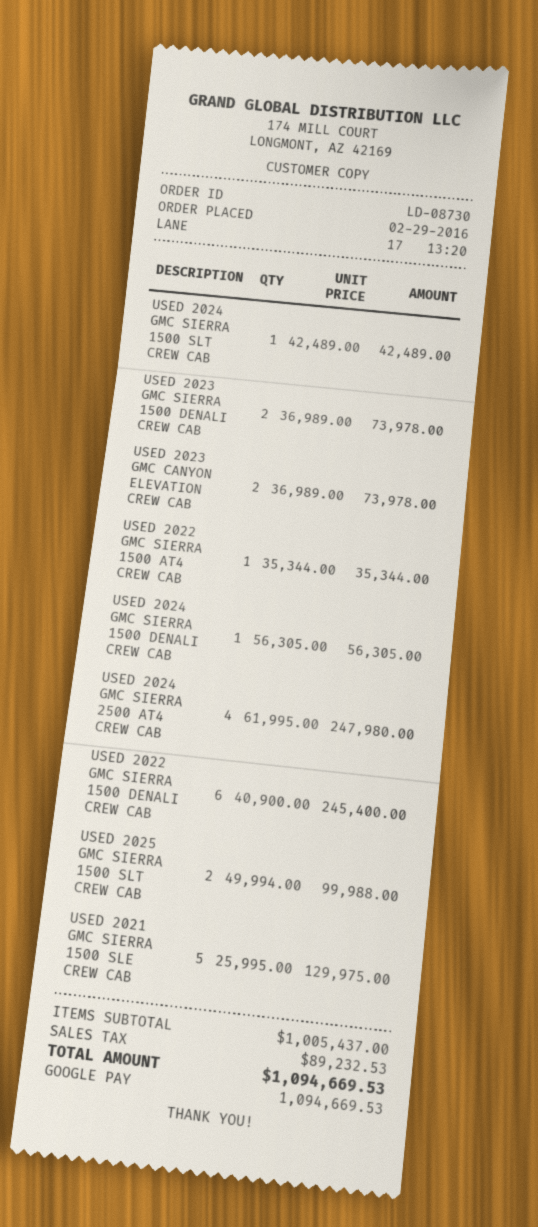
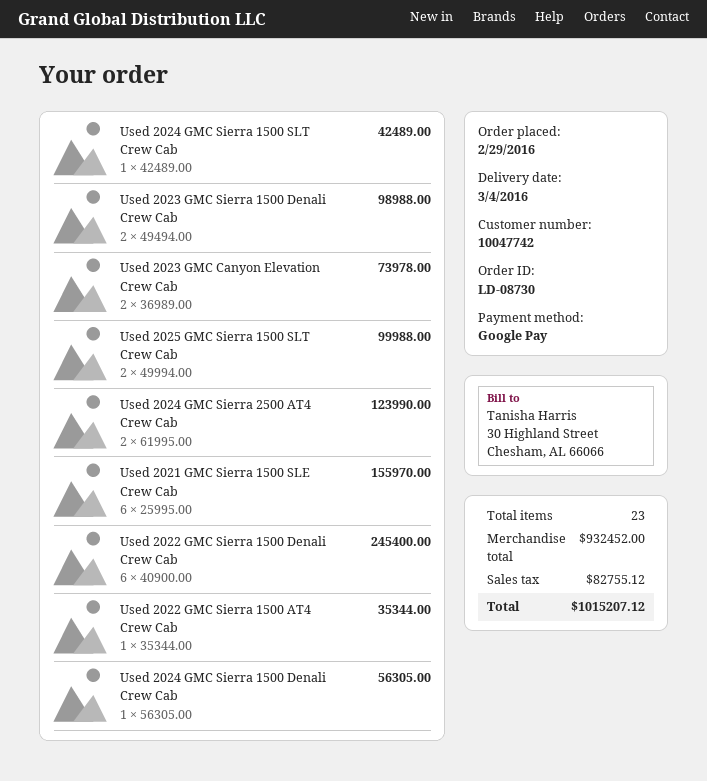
USED 2023 GMC SIERRA 1500 DENALI CREW CAB: 2 x 36989.00 = 73978.00 -> 2 x 49494.00 = 98988.00
USED 2024 GMC SIERRA 2500 AT4 CREW CAB: 4 x 61995.00 = 247980.00 -> 2 x 61995.00 = 123990.00
USED 2021 GMC SIERRA 1500 SLE CREW CAB: 5 x 25995.00 = 129975.00 -> 6 x 25995.00 = 155970.00
subtotal: 1005437.00 -> 932452.00
tax: 89232.53 -> 82755.12
total: 1094669.53 -> 1015207.12

